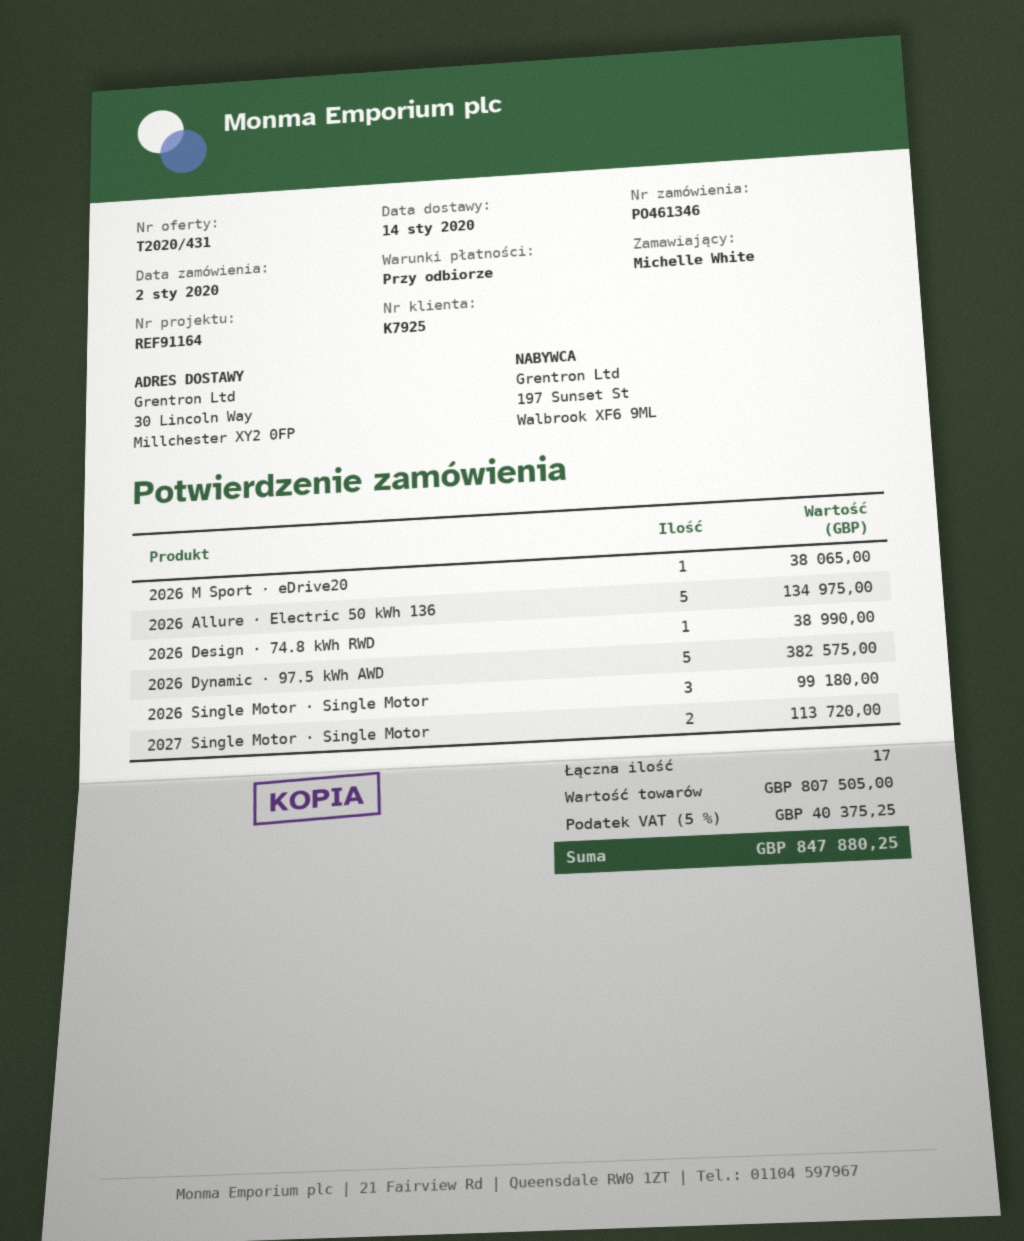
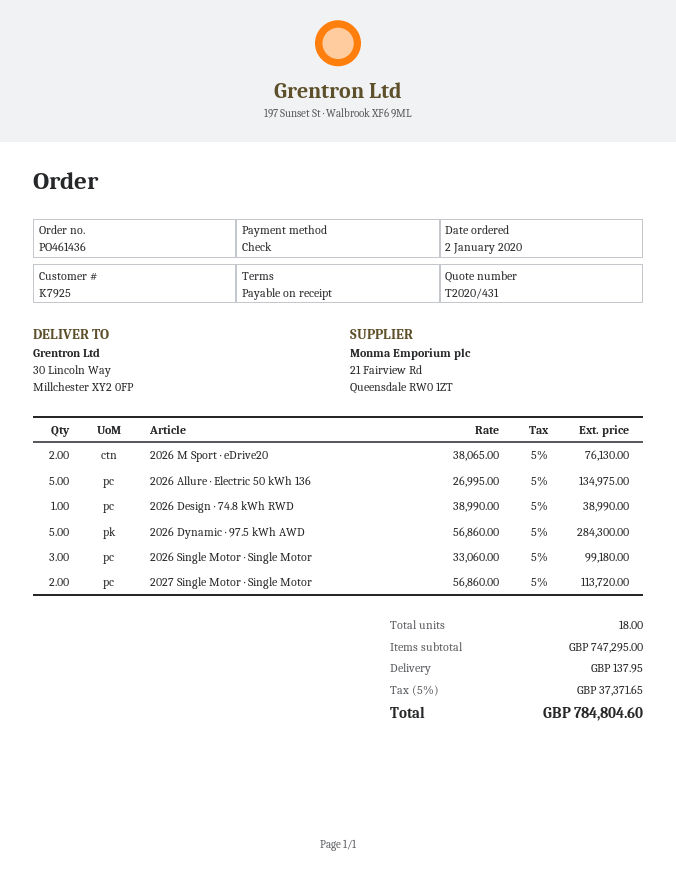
order number: PO461346 -> PO461436
2026 M Sport · eDrive20: 1 for 38065.00 -> 2 for 76130.00
2026 Dynamic · 97.5 kWh AWD: 5 for 382575.00 -> 5 for 284300.00
total quantity: 17 -> 18
subtotal: 807505.00 -> 747295.00
shipping: none -> 137.95
tax: 5% = 40375.25 -> 5% = 37371.65
total: 847880.25 -> 784804.60

